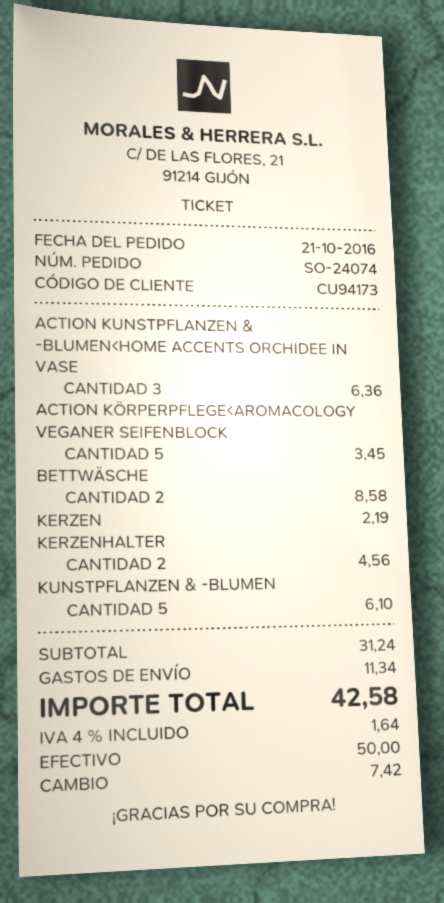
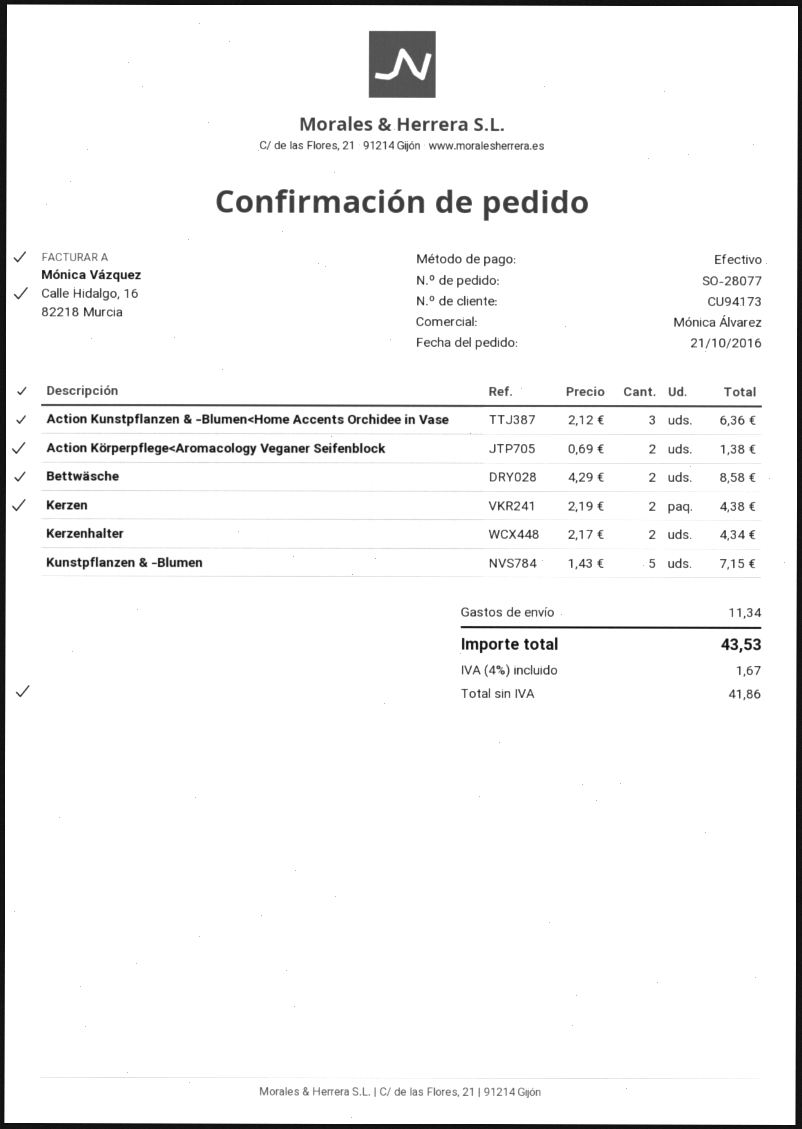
order number: SO-24074 -> SO-28077
ACTION KÖRPERPFLEGE<AROMACOLOGY VEGANER SEIFENBLOCK: 5 for 3.45 -> 2 for 1.38
KERZEN: 1 for 2.19 -> 2 for 4.38
KERZENHALTER: 2 for 4.56 -> 2 for 4.34
KUNSTPFLANZEN & -BLUMEN: 5 for 6.10 -> 5 for 7.15
tax: 4% = 1.64 -> 4% = 1.67
total: 42.58 -> 43.53

